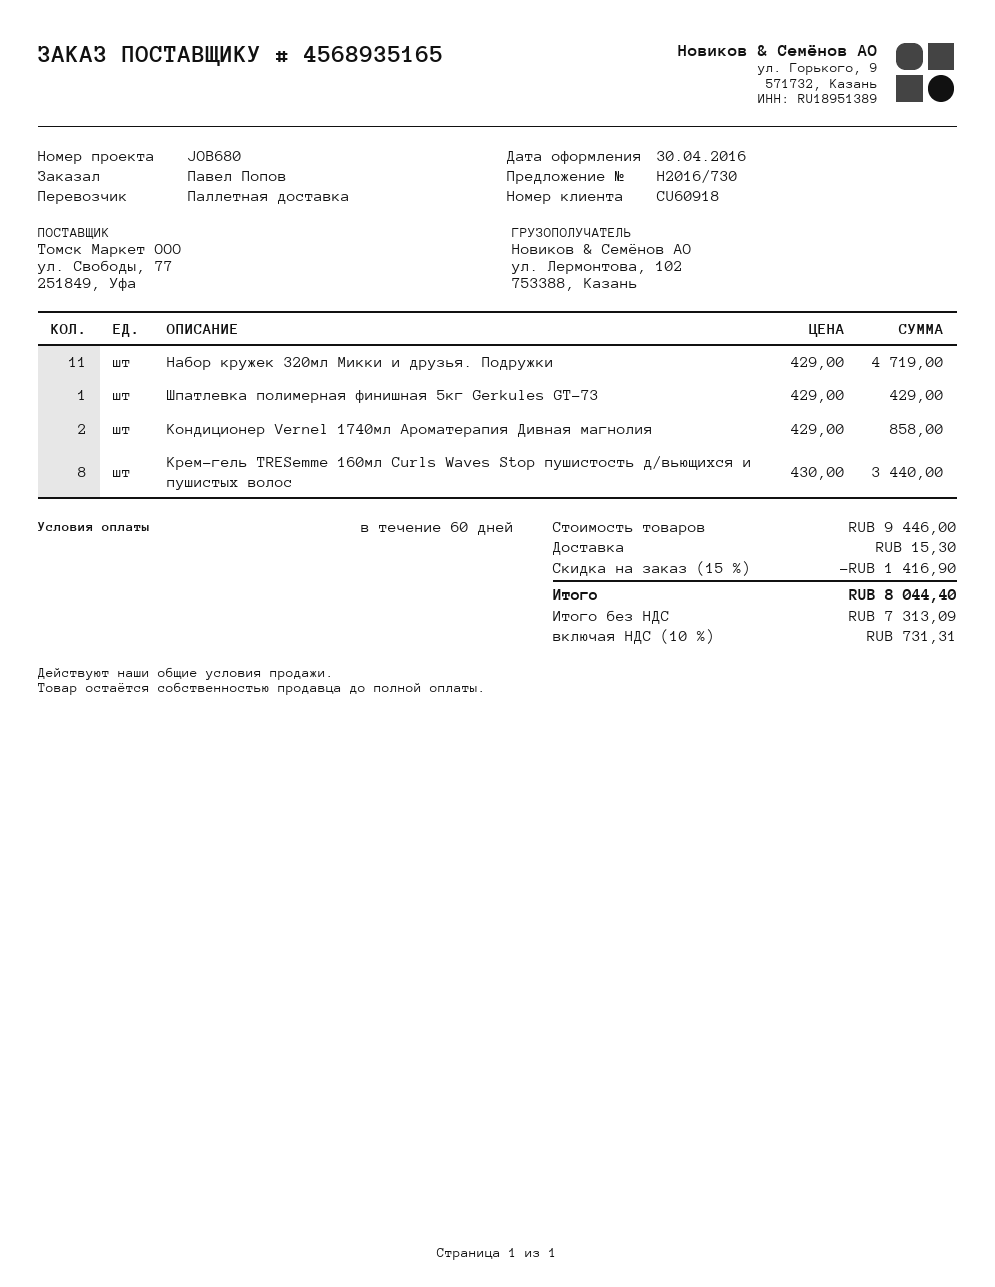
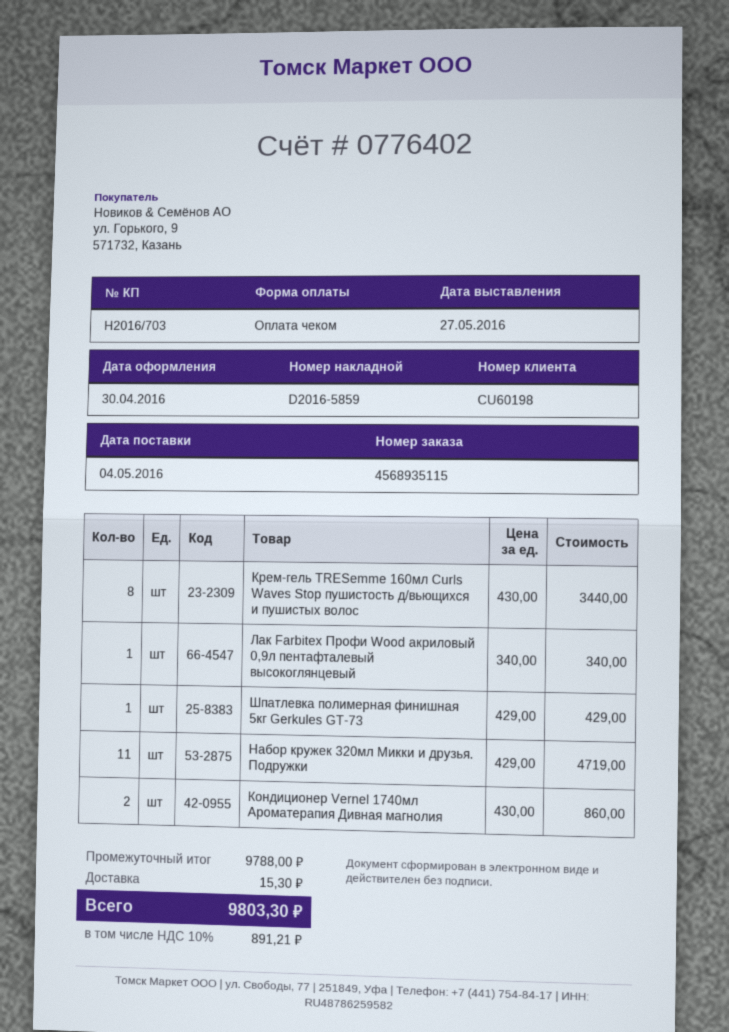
quote number: H2016/730 -> H2016/703
order number: 4568935165 -> 4568935115
customer number: CU60918 -> CU60198
Кондиционер Vernel 1740мл Ароматерапия Дивная магнолия: 2 x 429.00 = 858.00 -> 2 x 430.00 = 860.00
Лак Farbitex Профи Wood акриловый 0,9л пентафталевый высокоглянцевый: none -> 1 x 340.00 = 340.00
subtotal: 9446.00 -> 9788.00
discount: 15% = 1416.90 -> none
tax: 10% = 731.31 -> 10% = 891.21
total: 8044.40 -> 9803.30

